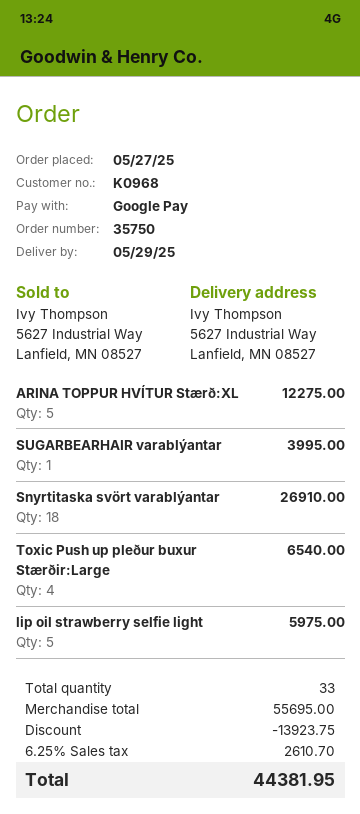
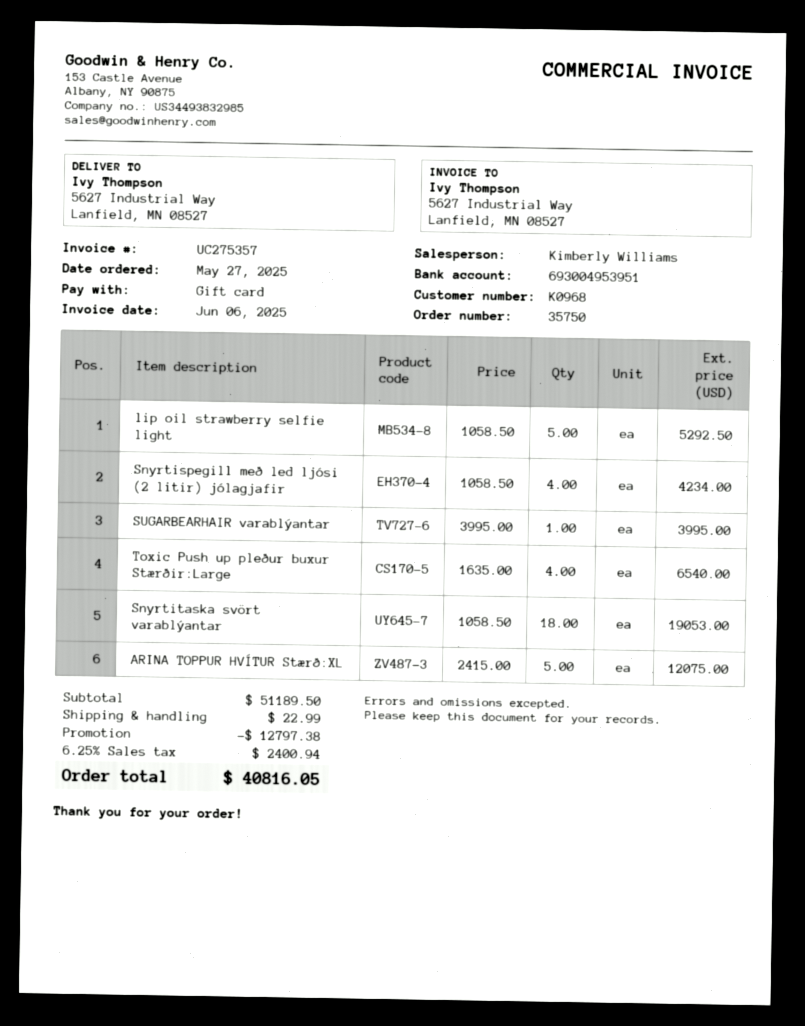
payment method: Google Pay -> gift card
ARINA TOPPUR HVÍTUR Stærð:XL: 5 for 12275.00 -> 5 for 12075.00
Snyrtitaska svört varablýantar: 18 for 26910.00 -> 18 for 19053.00
lip oil strawberry selfie light: 5 for 5975.00 -> 5 for 5292.50
Snyrtispegill með led ljósi (2 litir) jólagjafir: none -> 4 for 4234.00
subtotal: 55695.00 -> 51189.50
discount: 13923.75 -> 12797.38
shipping: none -> 22.99
tax: 6.25% = 2610.70 -> 6.25% = 2400.94
total: 44381.95 -> 40816.05

